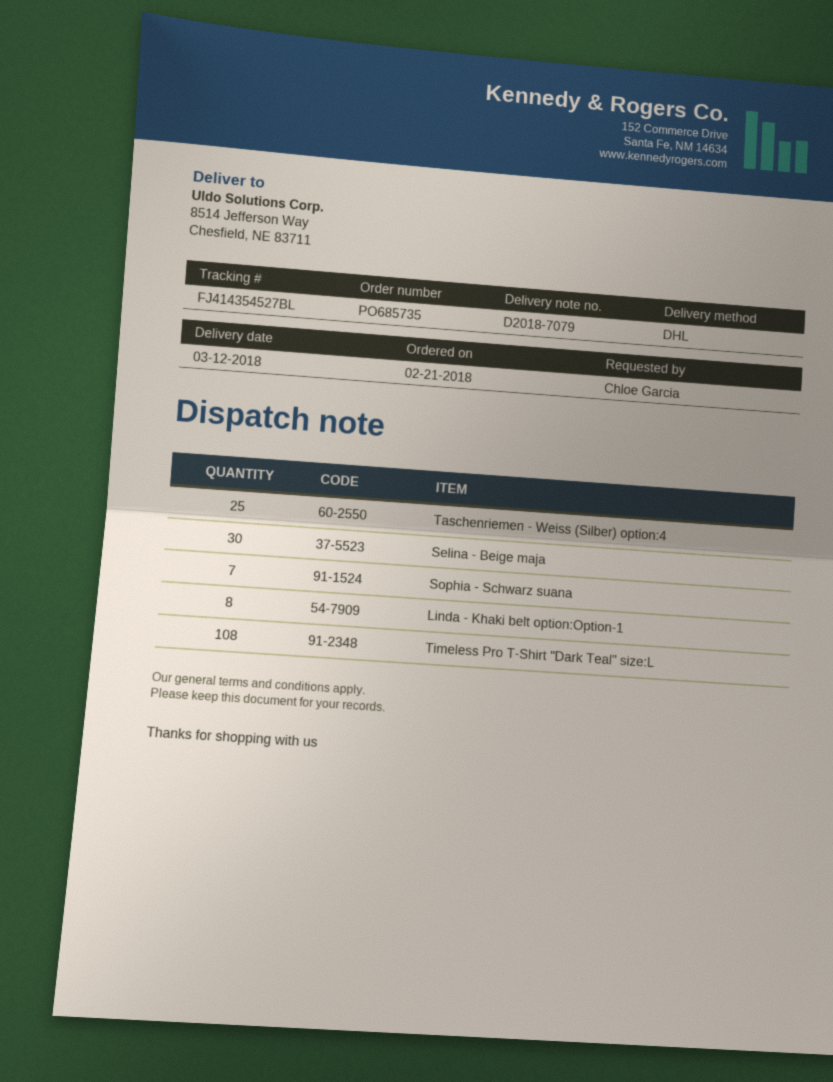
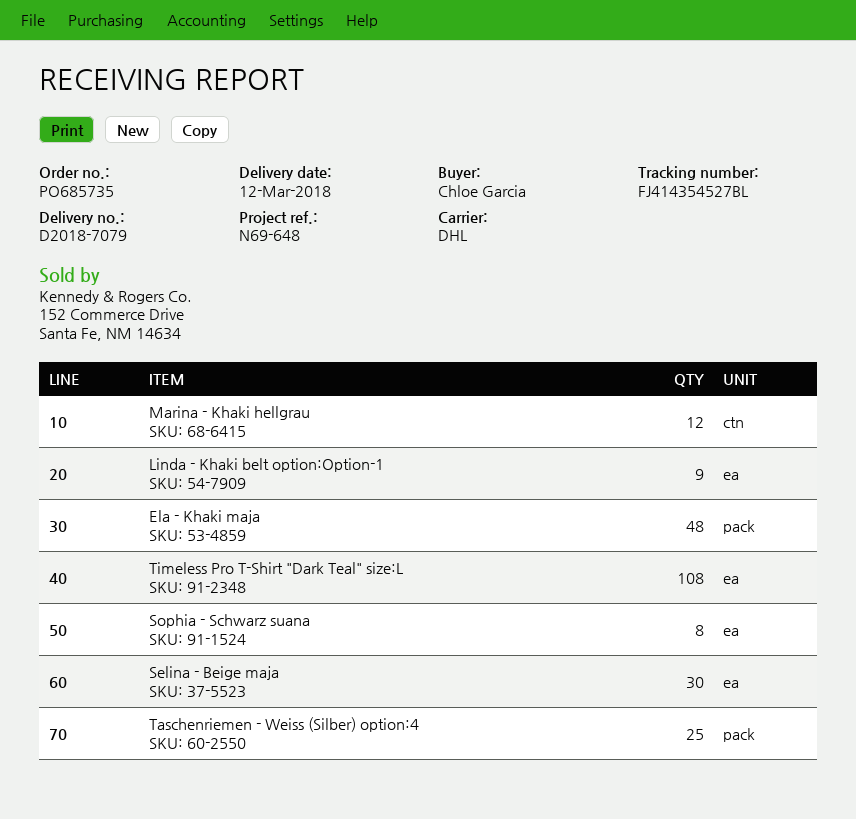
Sophia - Schwarz suana: 7 -> 8
Linda - Khaki belt option:Option-1: 8 -> 9
Marina - Khaki hellgrau: none -> 12
Ela - Khaki maja: none -> 48

